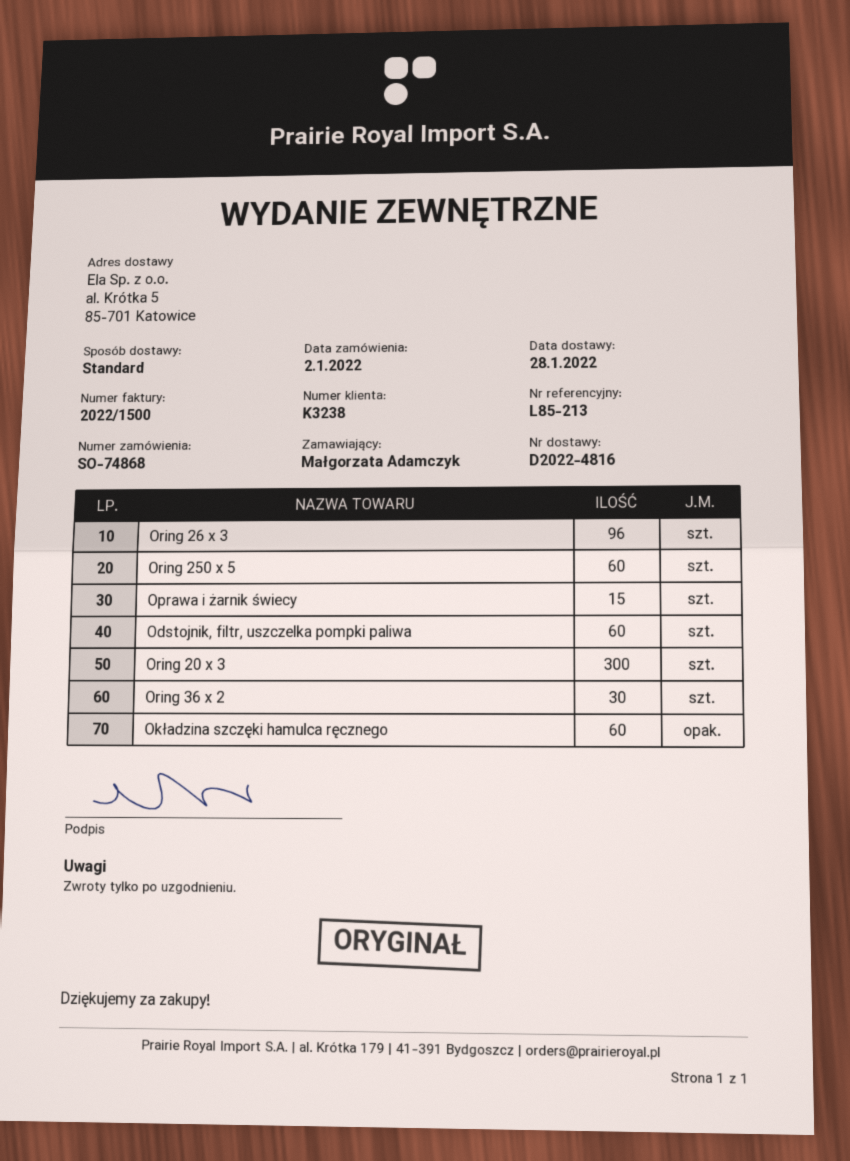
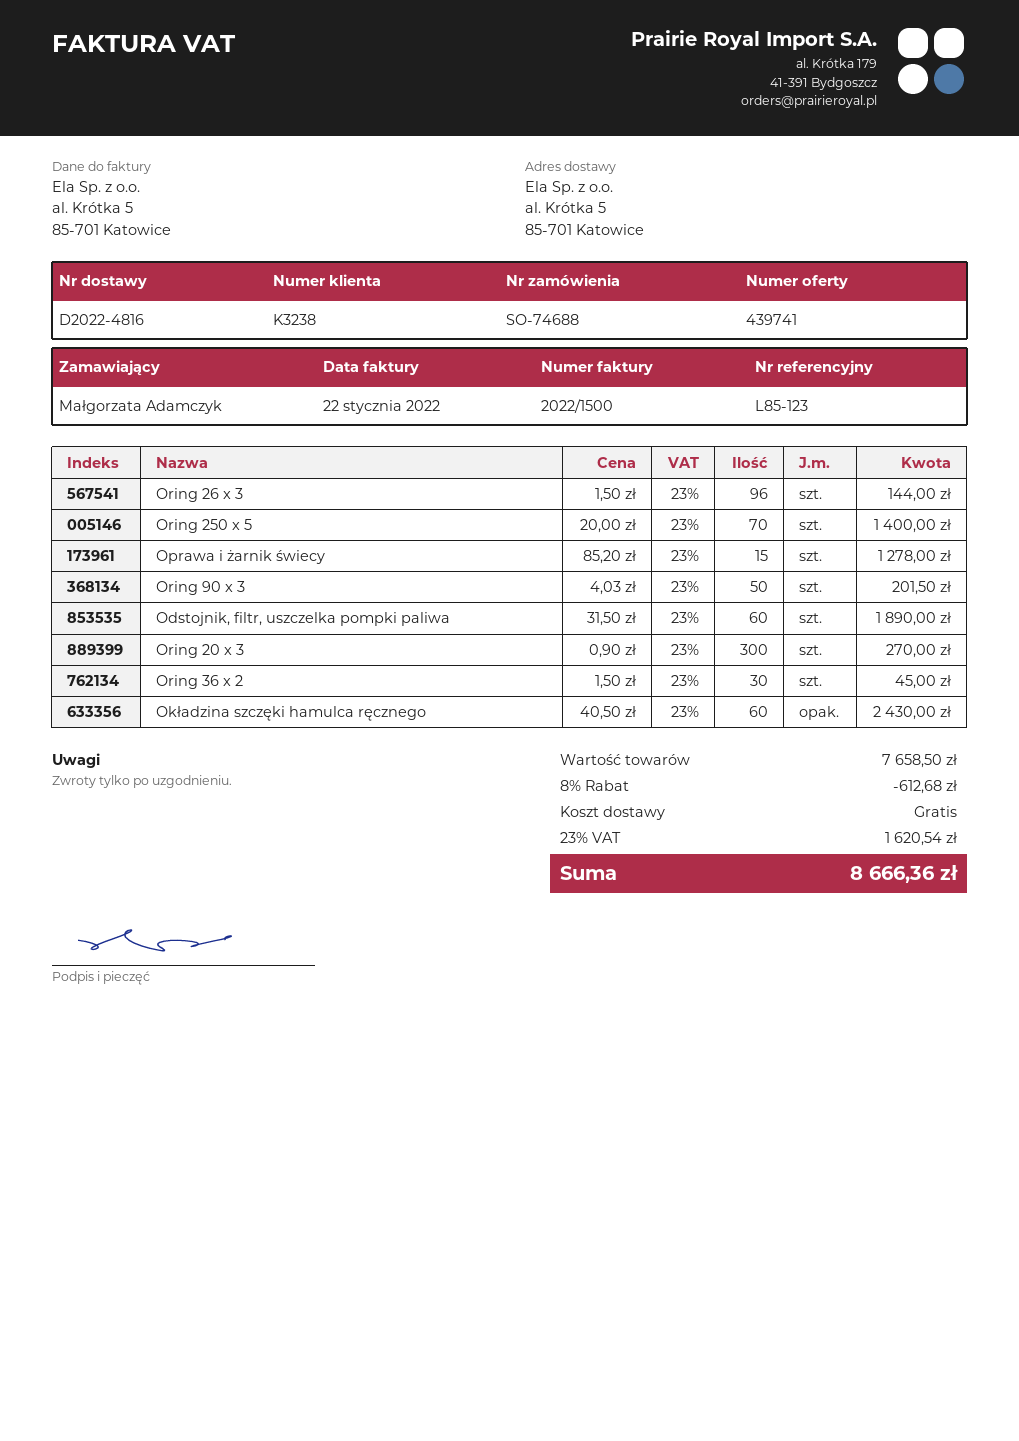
order number: SO-74868 -> SO-74688
reference: L85-213 -> L85-123
Oring 250 x 5: 60 -> 70
Oring 90 x 3: none -> 50

